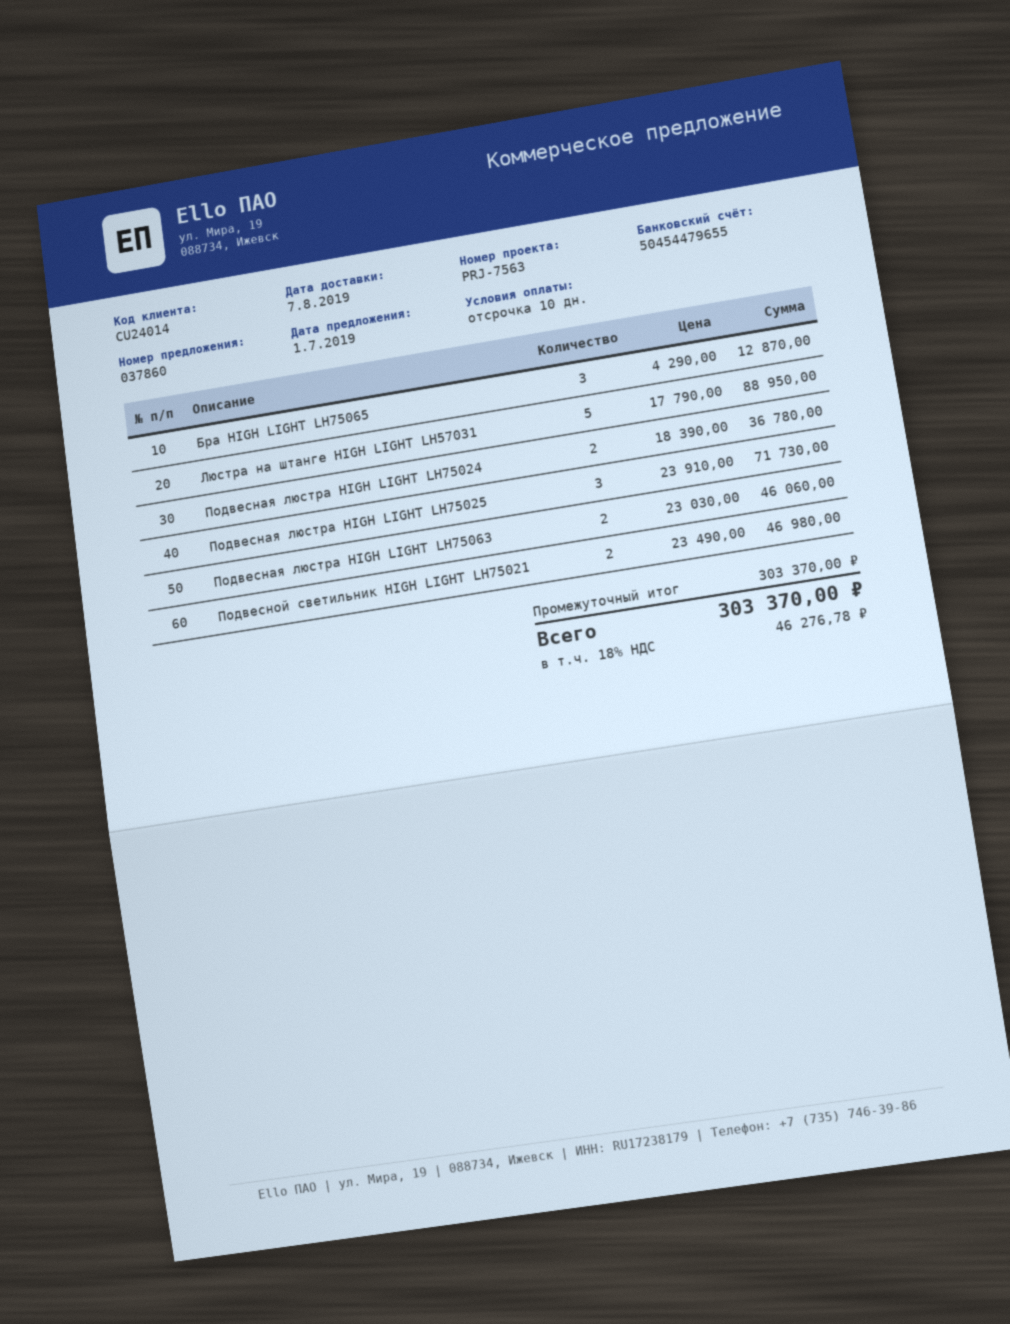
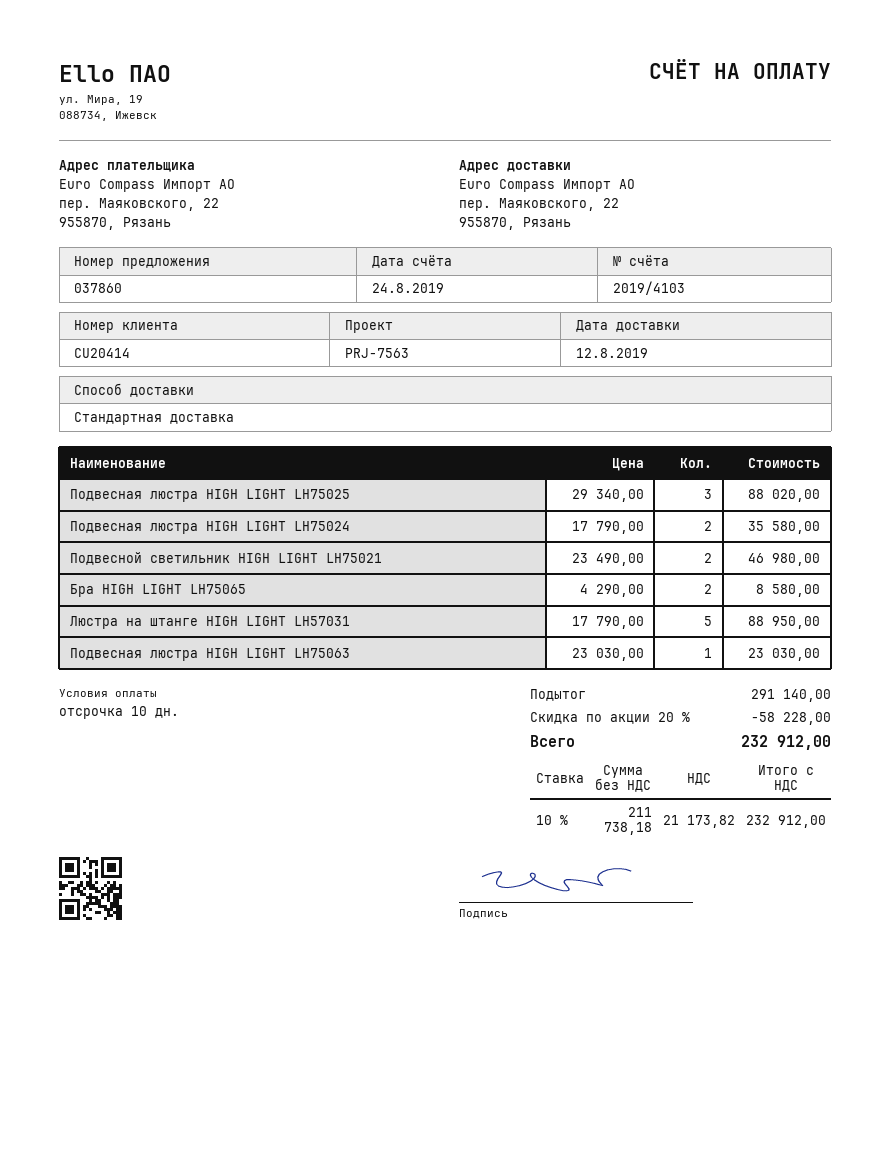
delivery date: 2019-08-07 -> 2019-08-12
customer number: CU24014 -> CU20414
Бра HIGH LIGHT LH75065: 3 x 4290.00 = 12870.00 -> 2 x 4290.00 = 8580.00
Подвесная люстра HIGH LIGHT LH75024: 2 x 18390.00 = 36780.00 -> 2 x 17790.00 = 35580.00
Подвесная люстра HIGH LIGHT LH75025: 3 x 23910.00 = 71730.00 -> 3 x 29340.00 = 88020.00
Подвесная люстра HIGH LIGHT LH75063: 2 x 23030.00 = 46060.00 -> 1 x 23030.00 = 23030.00
subtotal: 303370.00 -> 291140.00
discount: none -> 20% = 58228.00
tax: 18% = 46276.78 -> 10% = 21173.82
total: 303370.00 -> 232912.00

